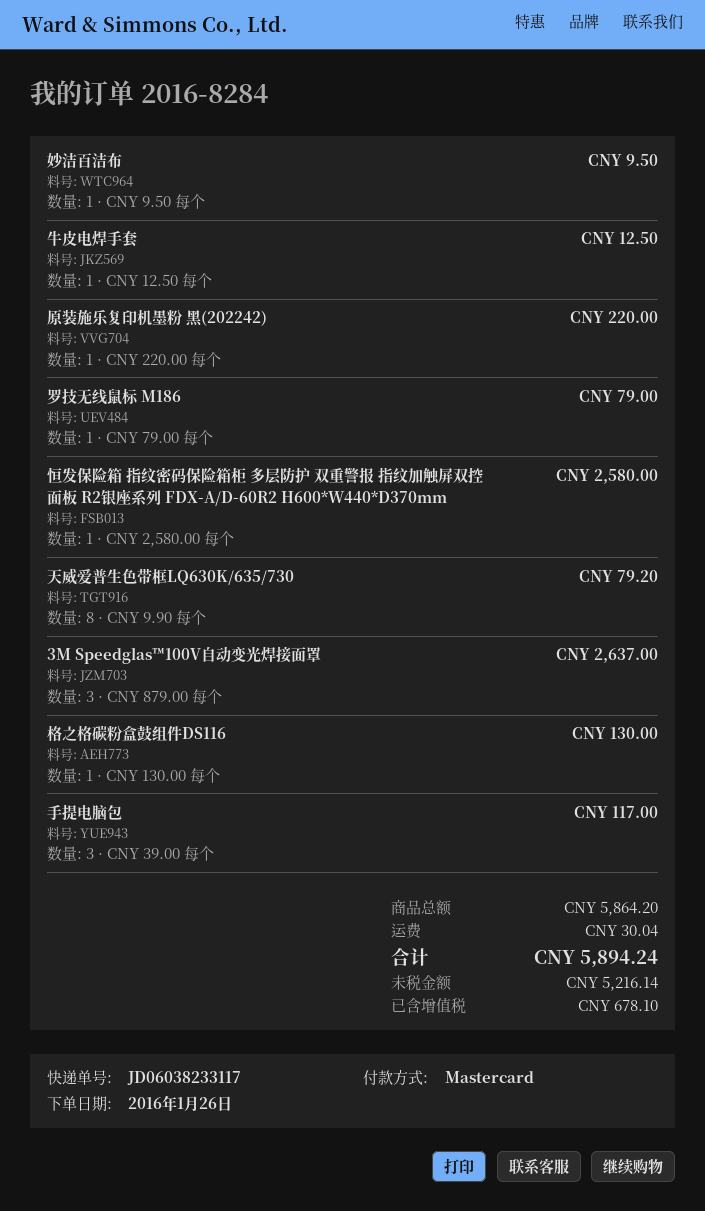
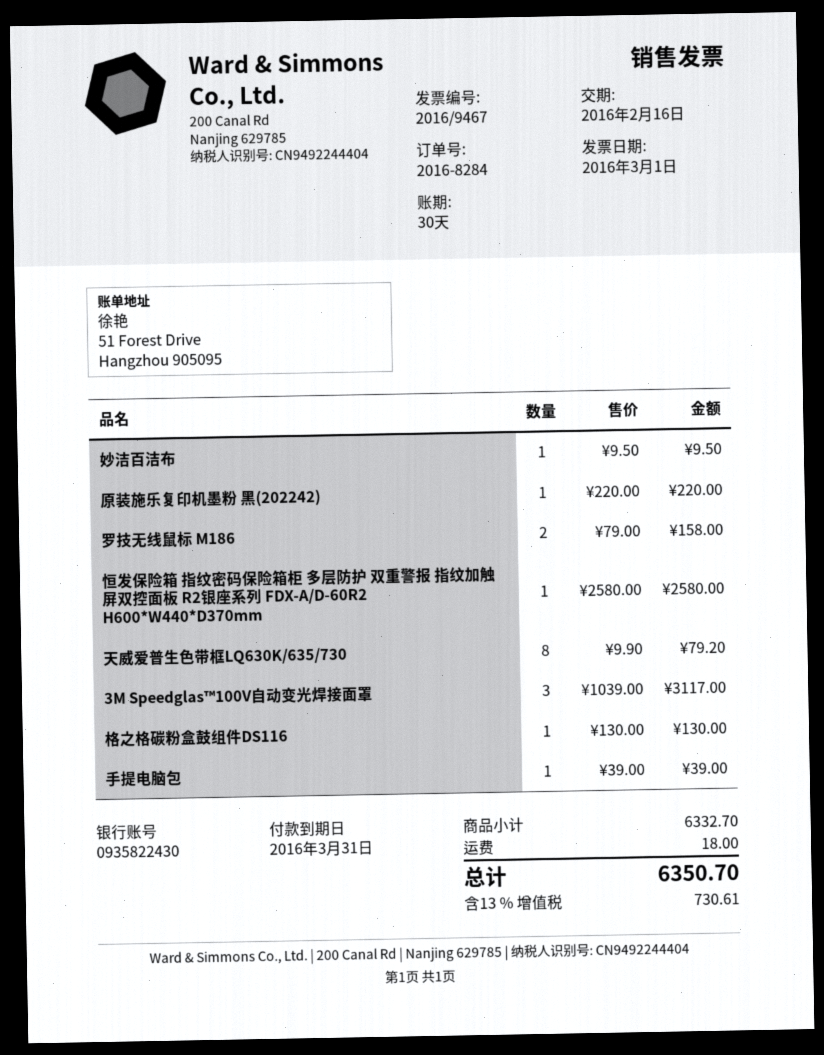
牛皮电焊手套: 1 x 12.50 = 12.50 -> none
罗技无线鼠标 M186: 1 x 79.00 = 79.00 -> 2 x 79.00 = 158.00
3M Speedglas™100V自动变光焊接面罩: 3 x 879.00 = 2637.00 -> 3 x 1039.00 = 3117.00
手提电脑包: 3 x 39.00 = 117.00 -> 1 x 39.00 = 39.00
subtotal: 5864.20 -> 6332.70
shipping: 30.04 -> 18.00
tax: 678.10 -> 730.61
total: 5894.24 -> 6350.70

